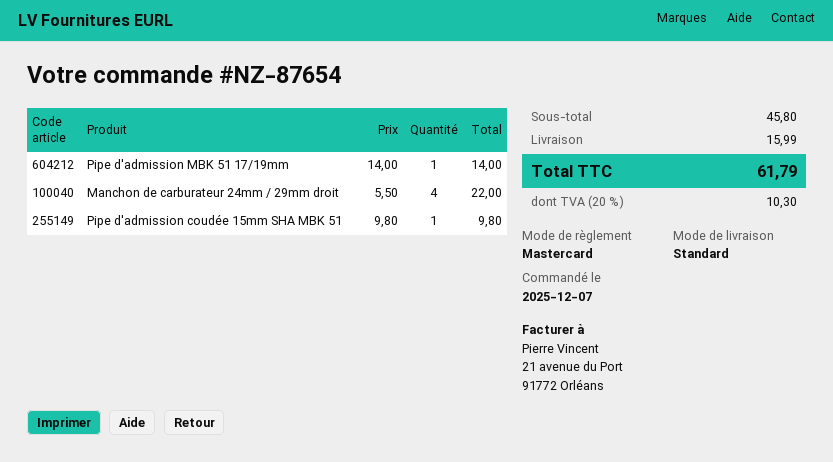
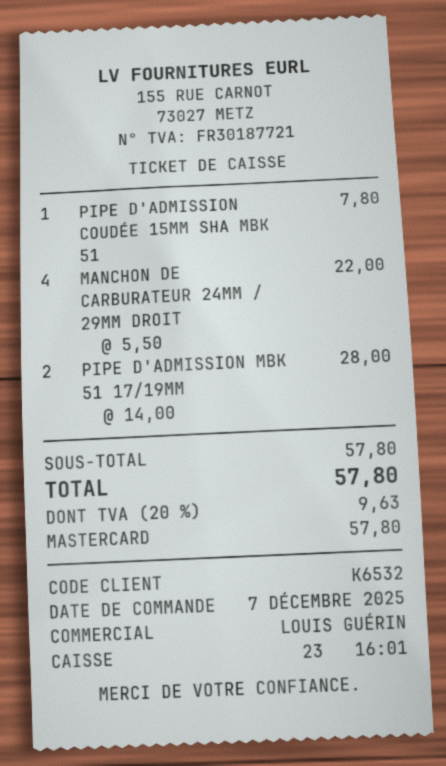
Pipe d'admission MBK 51 17/19mm: 1 x 14.00 = 14.00 -> 2 x 14.00 = 28.00
Pipe d'admission coudée 15mm SHA MBK 51: 1 x 9.80 = 9.80 -> 1 x 7.80 = 7.80
subtotal: 45.80 -> 57.80
shipping: 15.99 -> none
tax: 20% = 10.30 -> 20% = 9.63
total: 61.79 -> 57.80

